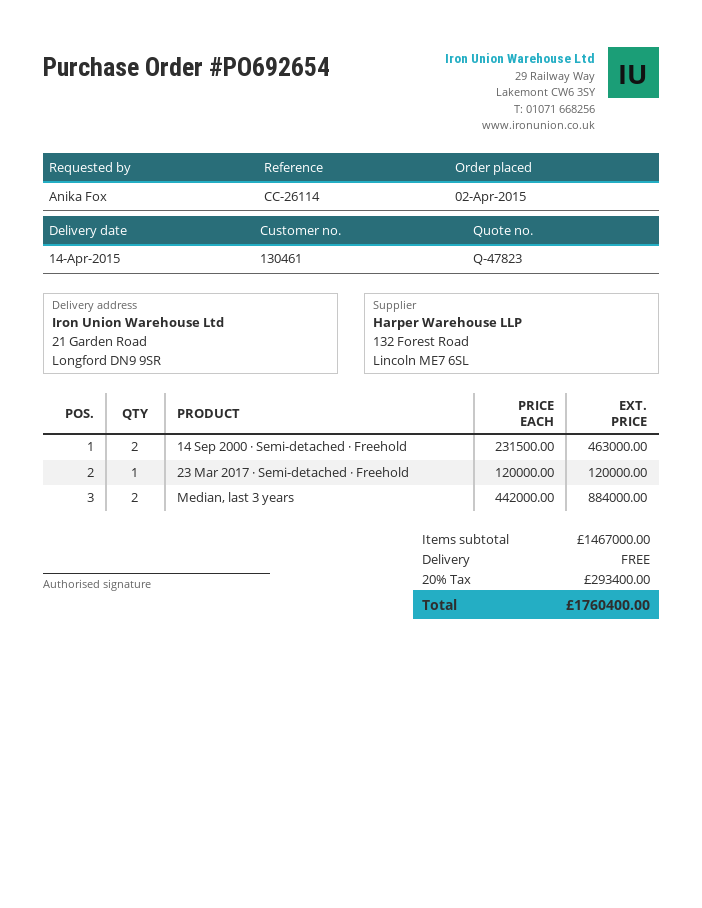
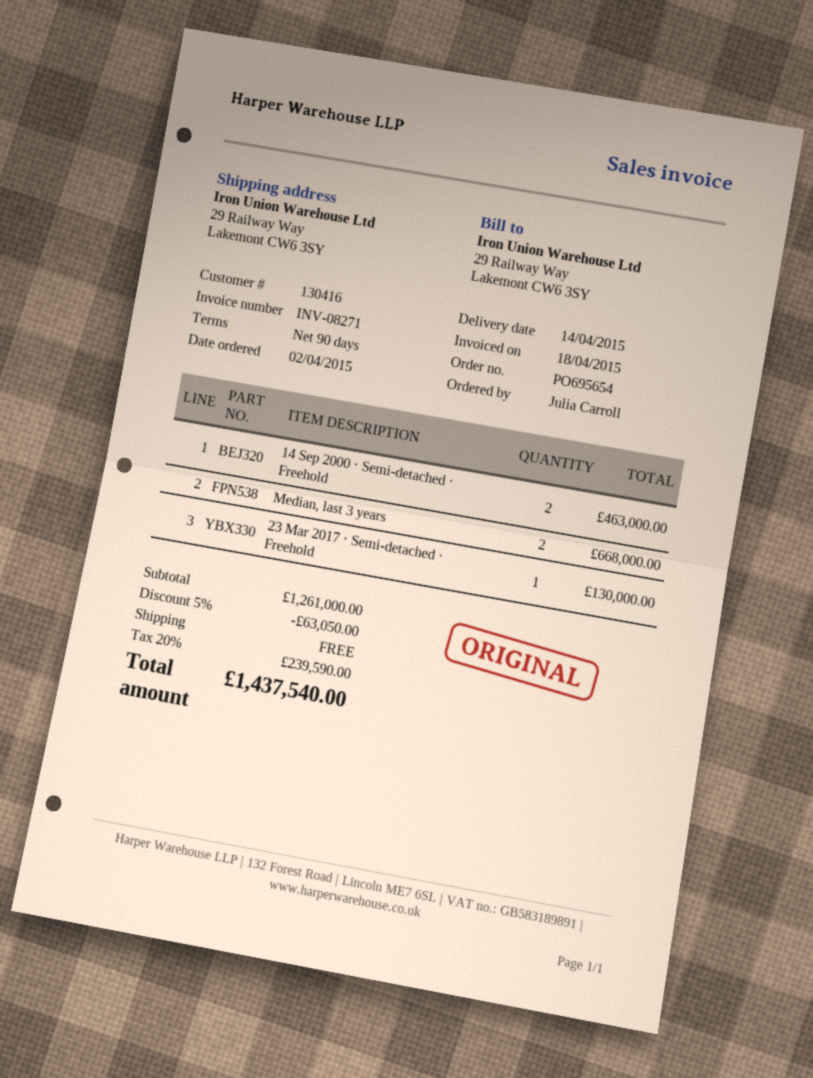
order number: PO692654 -> PO695654
customer number: 130461 -> 130416
ordered by: Anika Fox -> Julia Carroll
ship to: 21 Garden Road, Longford DN9 9SR -> 29 Railway Way, Lakemont CW6 3SY
23 Mar 2017 · Semi-detached · Freehold: 1 for 120000.00 -> 1 for 130000.00
Median, last 3 years: 2 for 884000.00 -> 2 for 668000.00
subtotal: 1467000.00 -> 1261000.00
discount: none -> 5% = 63050.00
tax: 20% = 293400.00 -> 20% = 239590.00
total: 1760400.00 -> 1437540.00

